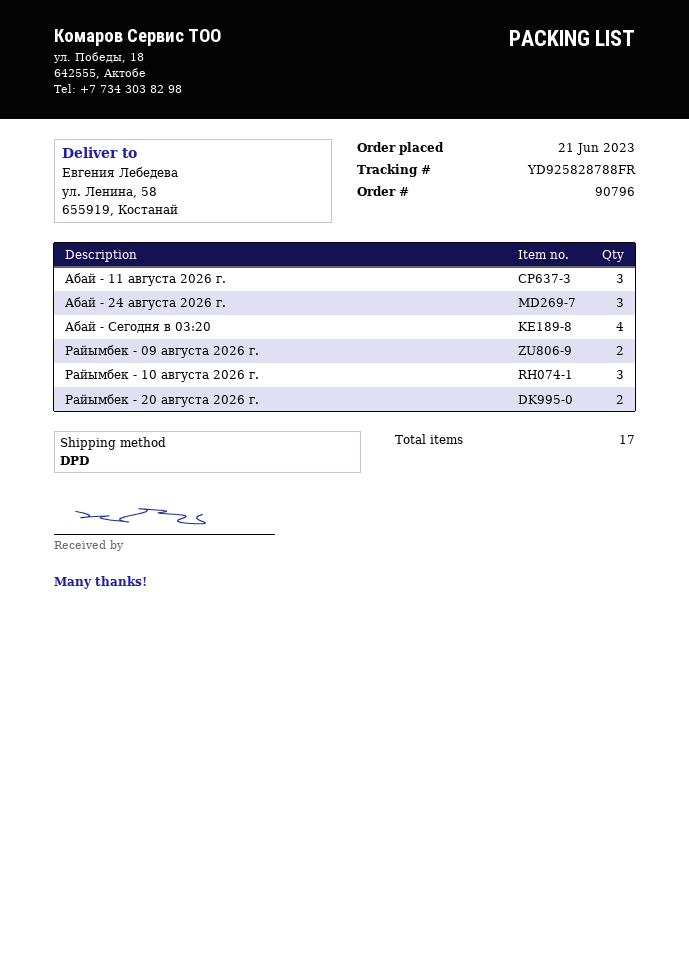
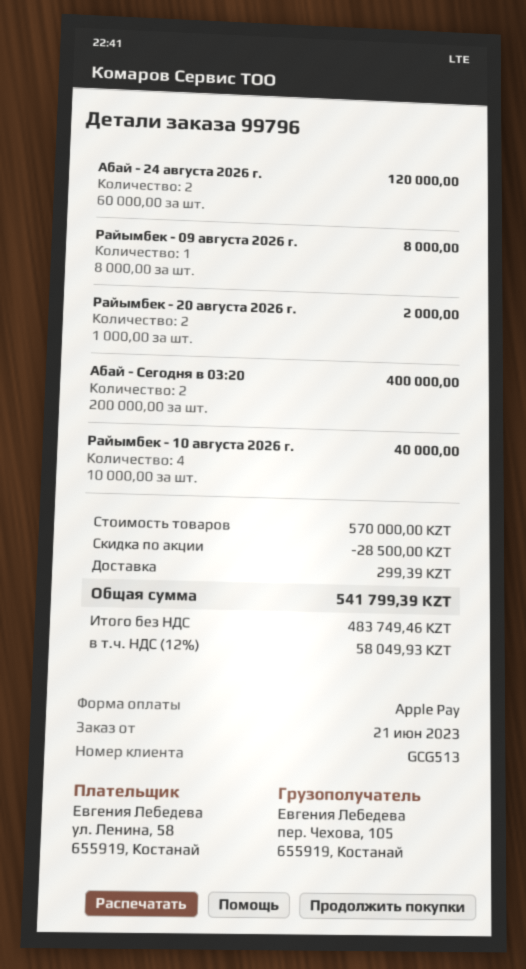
order number: 90796 -> 99796
ship to: ул. Ленина, 58, 655919, Костанай -> пер. Чехова, 105, 655919, Костанай
Абай - 11 августа 2026 г.: 3 -> none
Абай - 24 августа 2026 г.: 3 -> 2
Абай - Сегодня в 03:20: 4 -> 2
Райымбек - 09 августа 2026 г.: 2 -> 1
Райымбек - 10 августа 2026 г.: 3 -> 4

